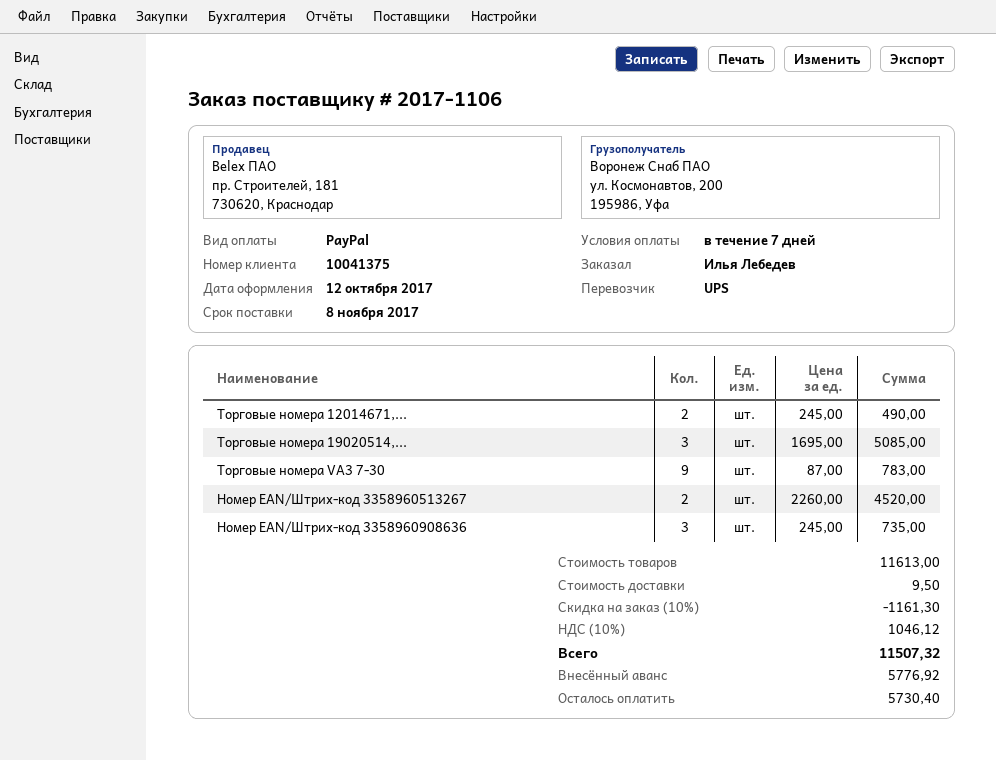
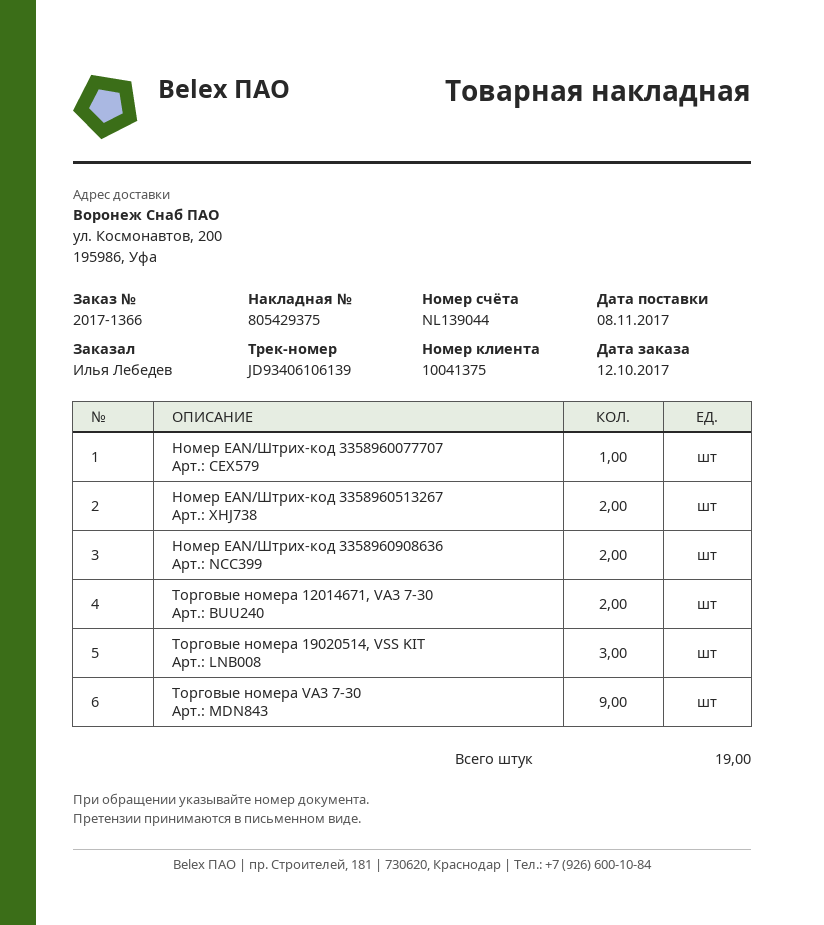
order number: 2017-1106 -> 2017-1366
Номер EAN/Штрих-код 3358960908636: 3 -> 2
Номер EAN/Штрих-код 3358960077707: none -> 1

